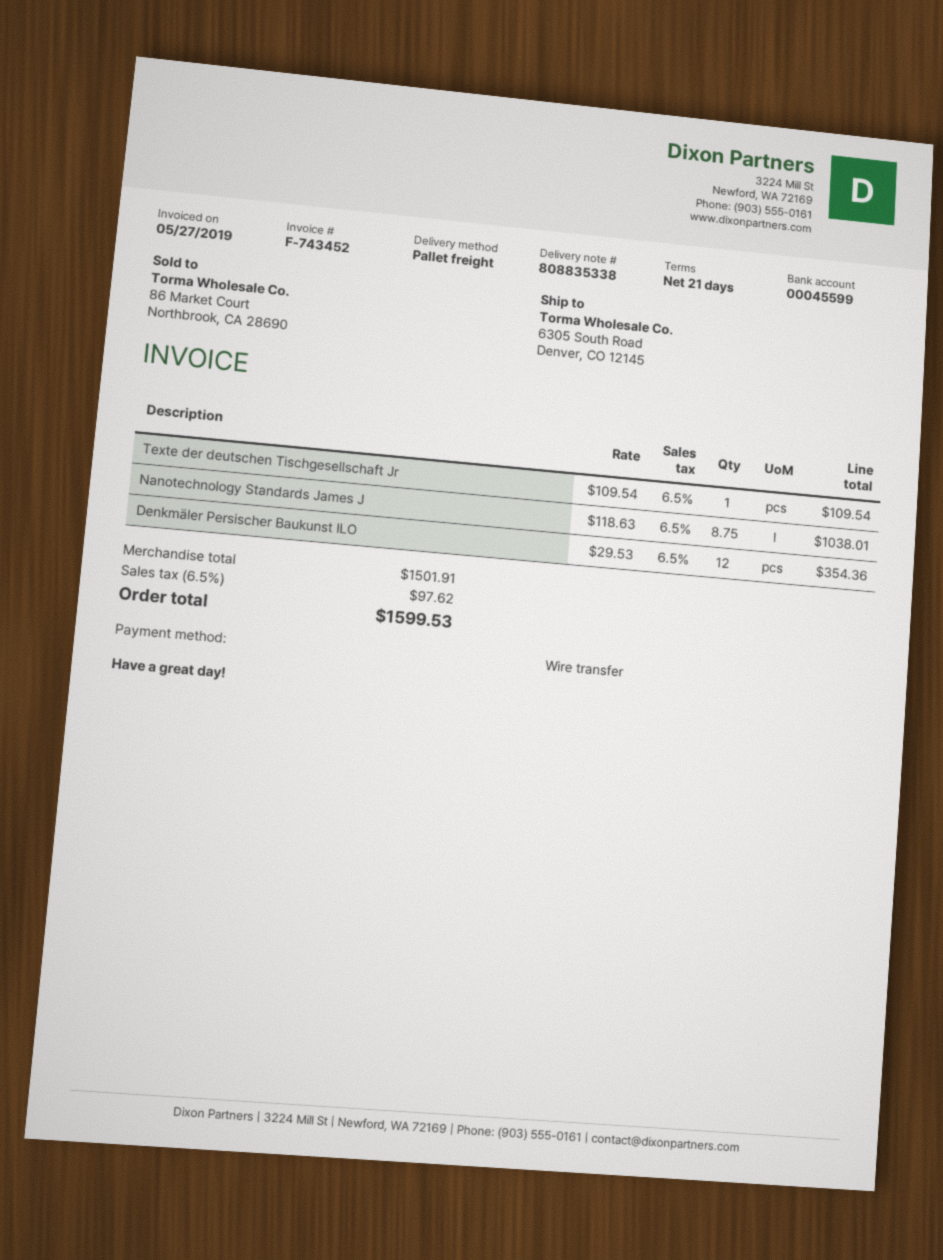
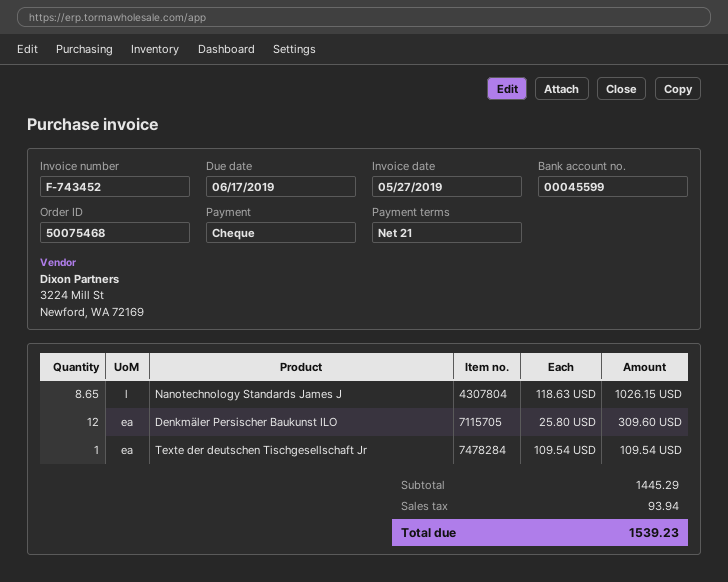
payment method: bank transfer -> cheque
Nanotechnology Standards James J: 8.75 x 118.63 = 1038.01 -> 8.65 x 118.63 = 1026.15
Denkmäler Persischer Baukunst ILO: 12 x 29.53 = 354.36 -> 12 x 25.80 = 309.60
subtotal: 1501.91 -> 1445.29
tax: 97.62 -> 93.94
total: 1599.53 -> 1539.23

